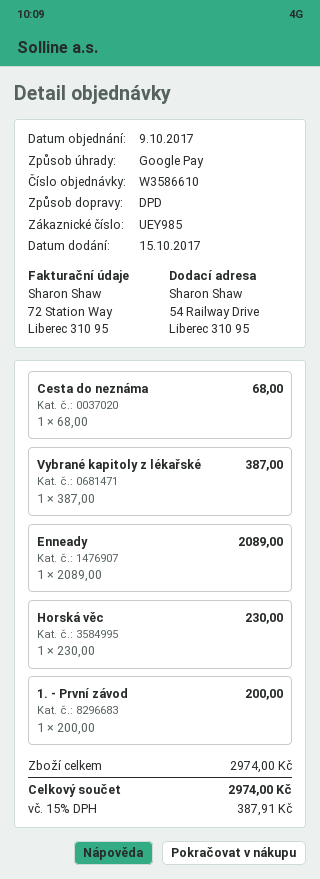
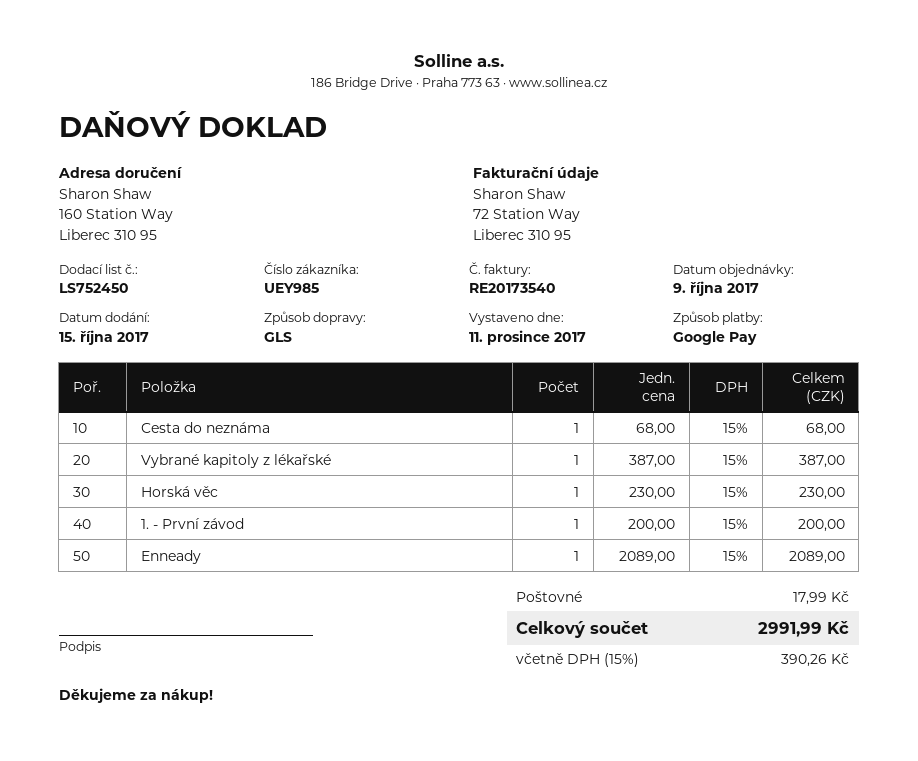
shipping method: DPD -> GLS
ship to: 54 Railway Drive, Liberec 310 95 -> 160 Station Way, Liberec 310 95
shipping: none -> 17.99
tax: 15% = 387.91 -> 15% = 390.26
total: 2974.00 -> 2991.99

